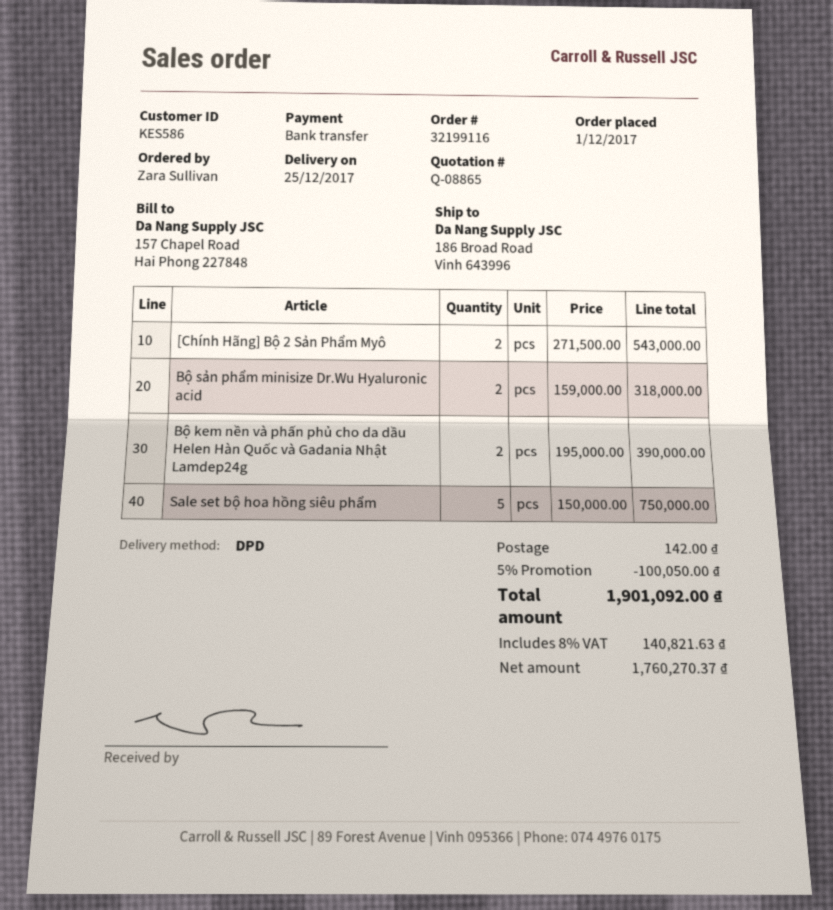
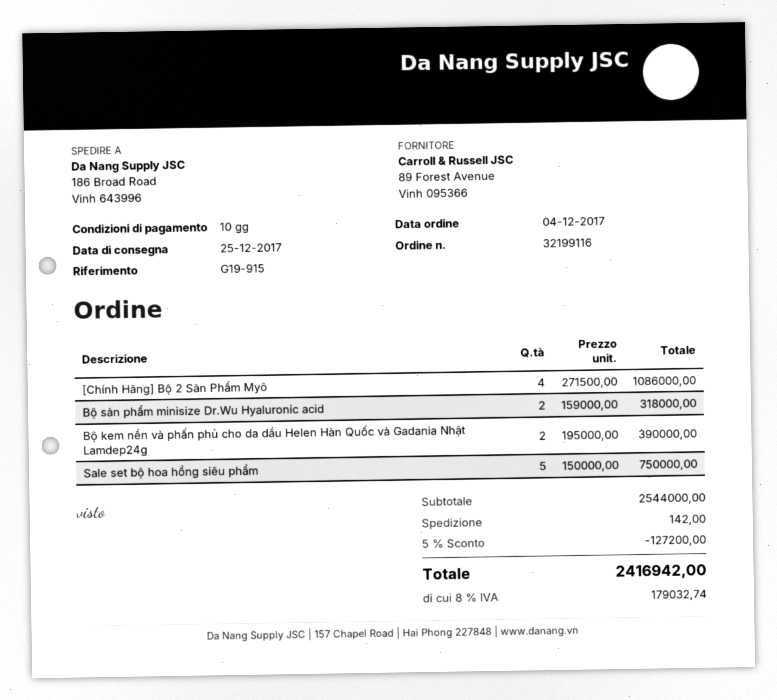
order date: 2017-12-01 -> 2017-12-04
[Chính Hãng] Bộ 2 Sản Phẩm Myô: 2 x 271500.00 = 543000.00 -> 4 x 271500.00 = 1086000.00
discount: 5% = 100050.00 -> 5% = 127200.00
tax: 8% = 140821.63 -> 8% = 179032.74
total: 1901092.00 -> 2416942.00

